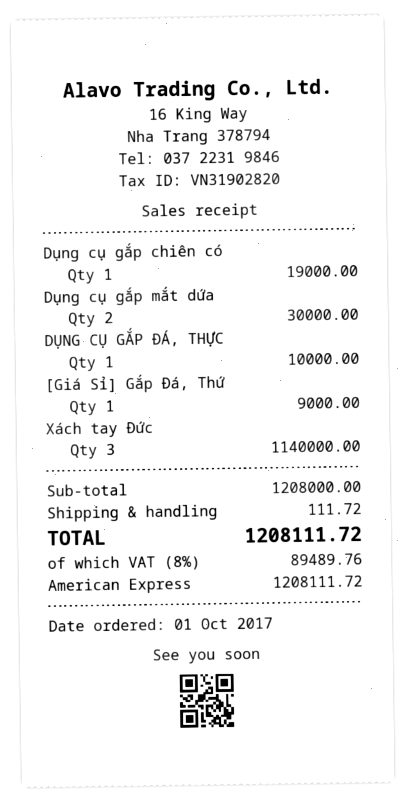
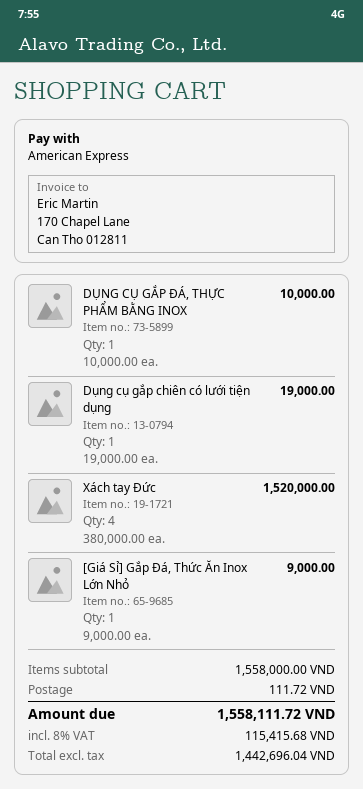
Dụng cụ gắp mắt dứa: 2 for 30000.00 -> none
Xách tay Đức: 3 for 1140000.00 -> 4 for 1520000.00
subtotal: 1208000.00 -> 1558000.00
tax: 8% = 89489.76 -> 8% = 115415.68
total: 1208111.72 -> 1558111.72

